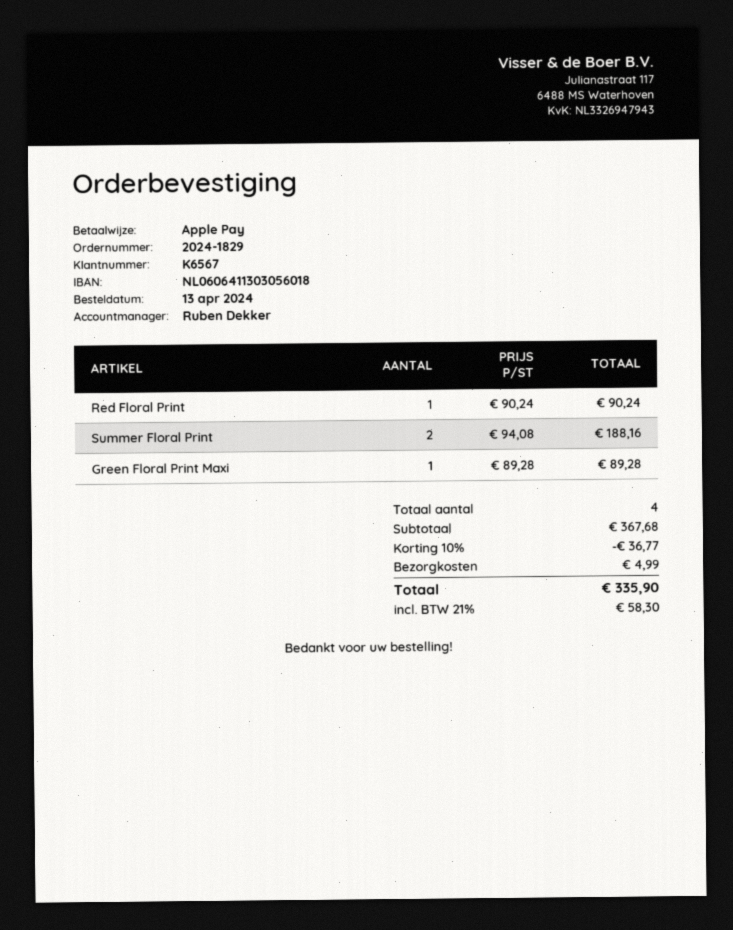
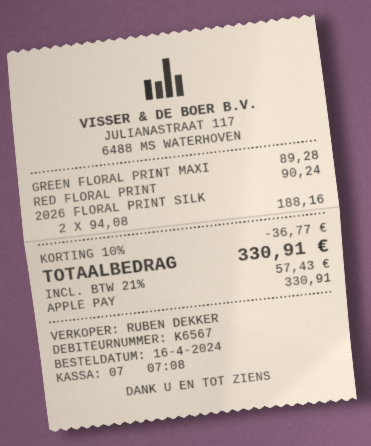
order date: 2024-04-13 -> 2024-04-16
Summer Floral Print: 2 x 94.08 = 188.16 -> none
2026 FLORAL PRINT SILK: none -> 2 x 94.08 = 188.16
shipping: 4.99 -> none
tax: 21% = 58.30 -> 21% = 57.43
total: 335.90 -> 330.91

